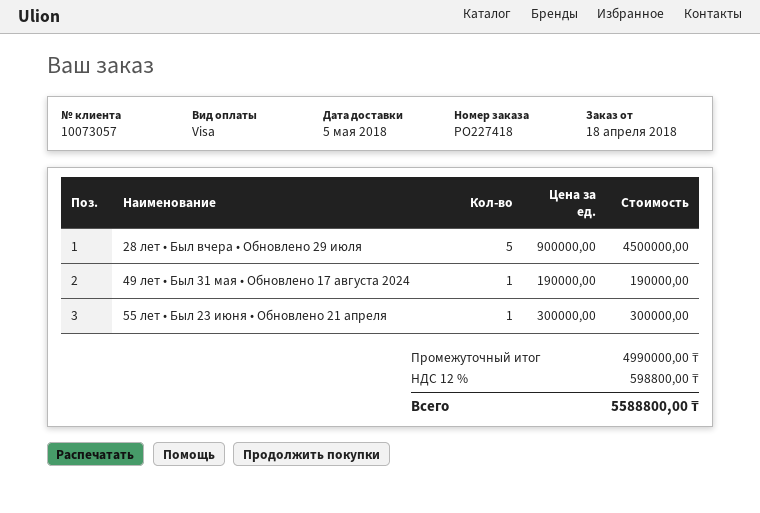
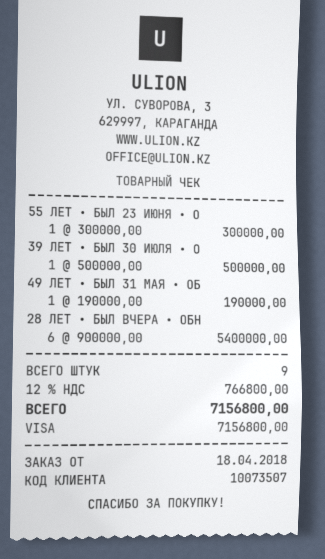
customer number: 10073057 -> 10073507
28 лет • Был вчера • Обновлено 29 июля: 5 x 900000.00 = 4500000.00 -> 6 x 900000.00 = 5400000.00
39 ЛЕТ • БЫЛ 30 ИЮЛЯ • О: none -> 1 x 500000.00 = 500000.00
tax: 12% = 598800.00 -> 12% = 766800.00
total: 5588800.00 -> 7156800.00

